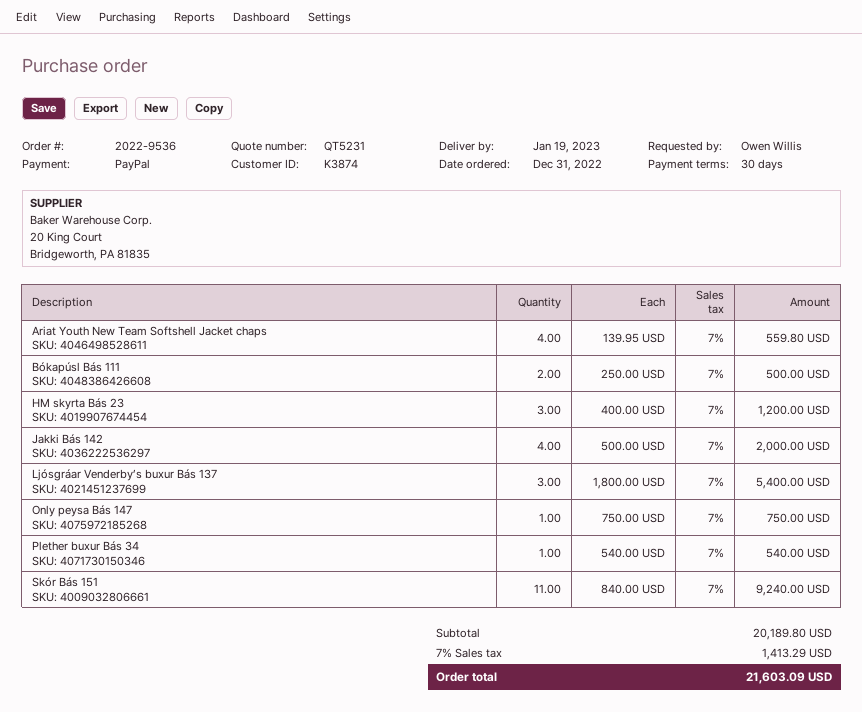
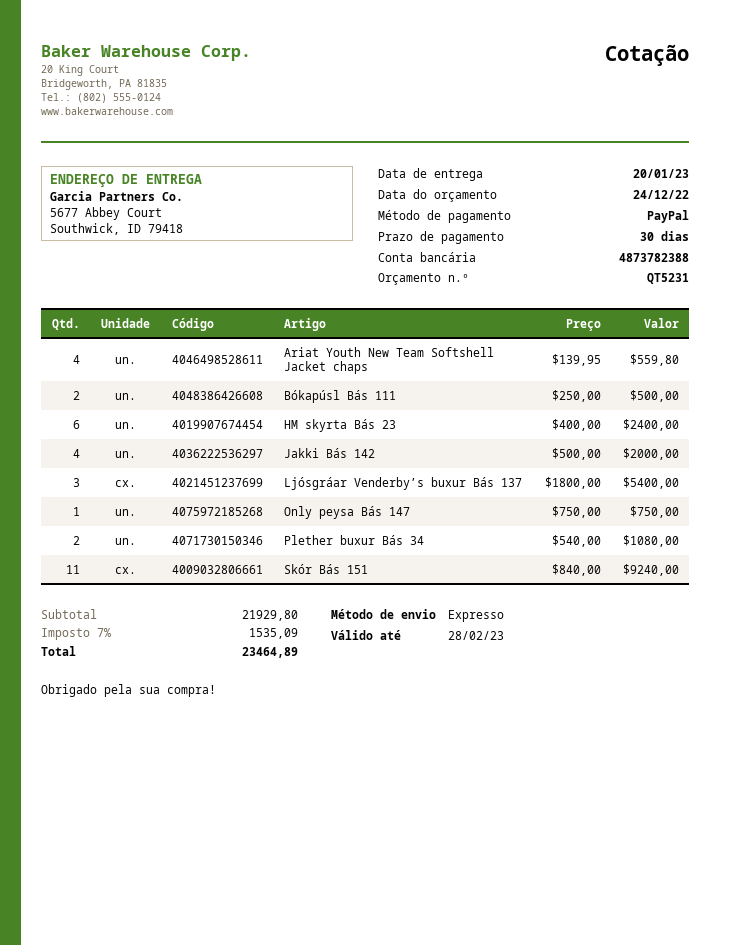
delivery date: 2023-01-19 -> 2023-01-20
HM skyrta Bás 23: 3 x 400.00 = 1200.00 -> 6 x 400.00 = 2400.00
Plether buxur Bás 34: 1 x 540.00 = 540.00 -> 2 x 540.00 = 1080.00
subtotal: 20189.80 -> 21929.80
tax: 7% = 1413.29 -> 7% = 1535.09
total: 21603.09 -> 23464.89

